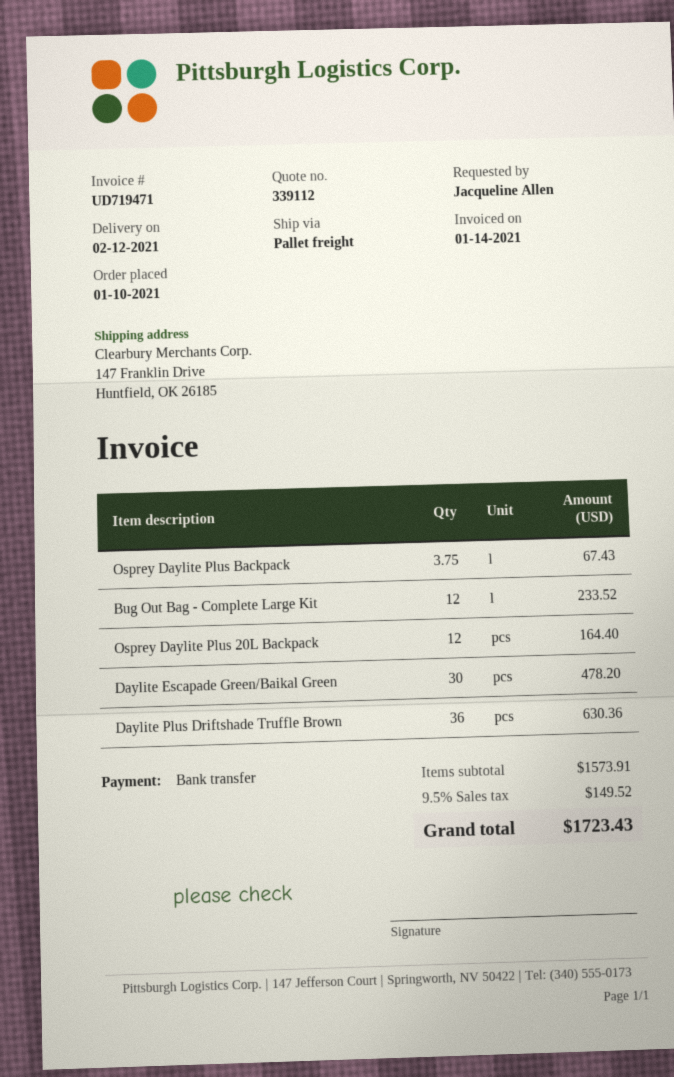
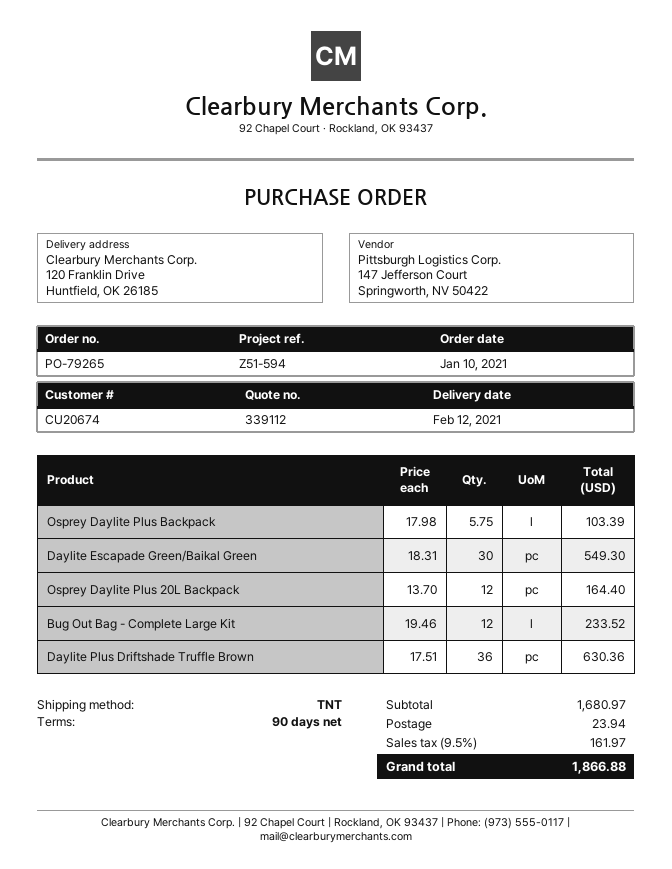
shipping method: pallet freight -> TNT
ship to: 147 Franklin Drive, Huntfield, OK 26185 -> 120 Franklin Drive, Huntfield, OK 26185
Osprey Daylite Plus Backpack: 3.75 for 67.43 -> 5.75 for 103.39
Daylite Escapade Green/Baikal Green: 30 for 478.20 -> 30 for 549.30
subtotal: 1573.91 -> 1680.97
shipping: none -> 23.94
tax: 9.5% = 149.52 -> 9.5% = 161.97
total: 1723.43 -> 1866.88

